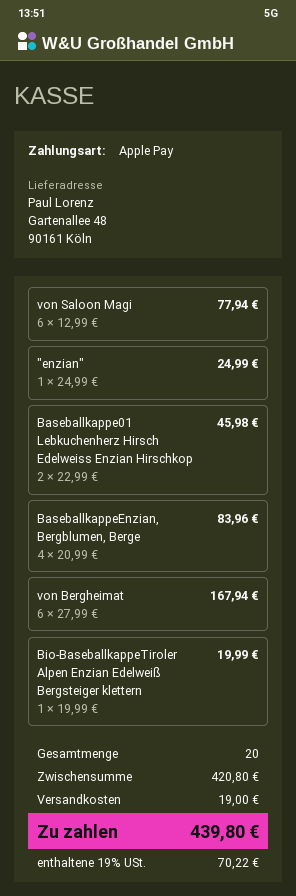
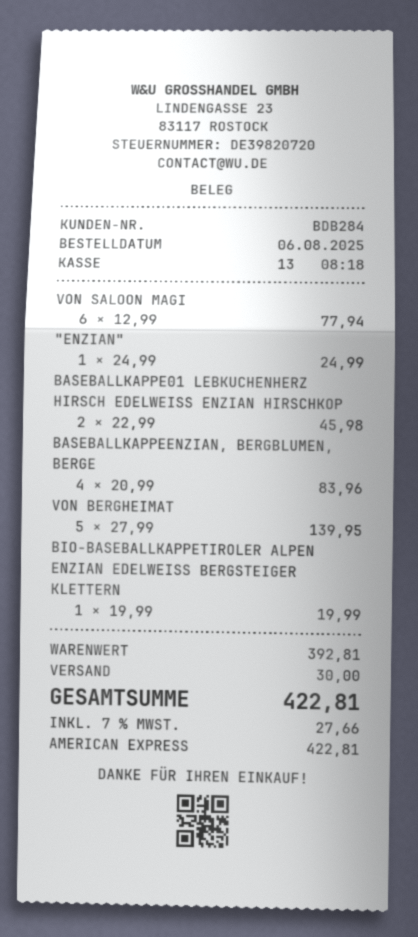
payment method: Apple Pay -> American Express
von Bergheimat: 6 x 27.99 = 167.94 -> 5 x 27.99 = 139.95
subtotal: 420.80 -> 392.81
shipping: 19.00 -> 30.00
tax: 19% = 70.22 -> 7% = 27.66
total: 439.80 -> 422.81

